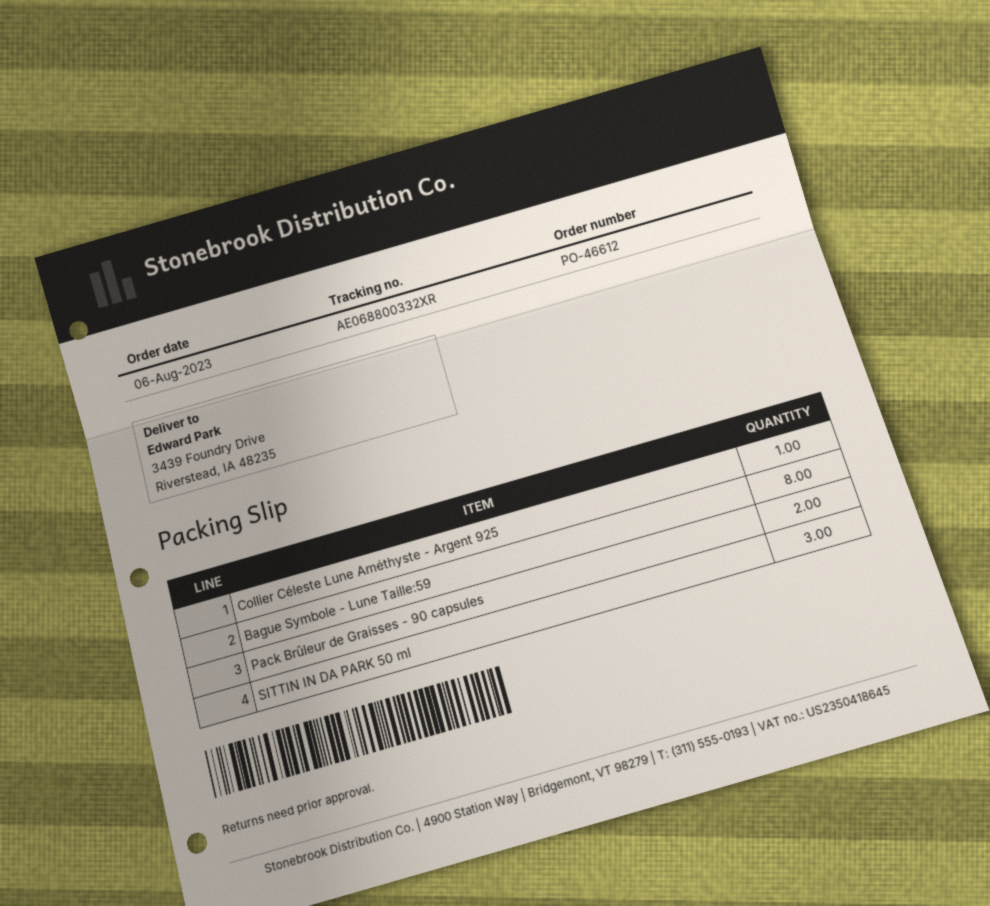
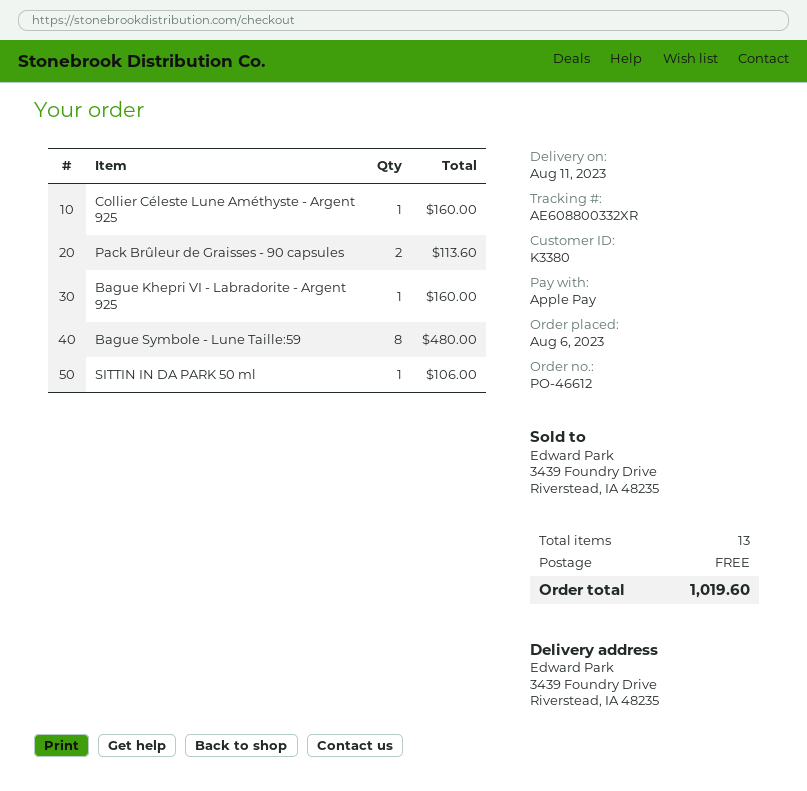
tracking number: AE068800332XR -> AE608800332XR
SITTIN IN DA PARK 50 ml: 3 -> 1
Bague Khepri VI - Labradorite - Argent 925: none -> 1

